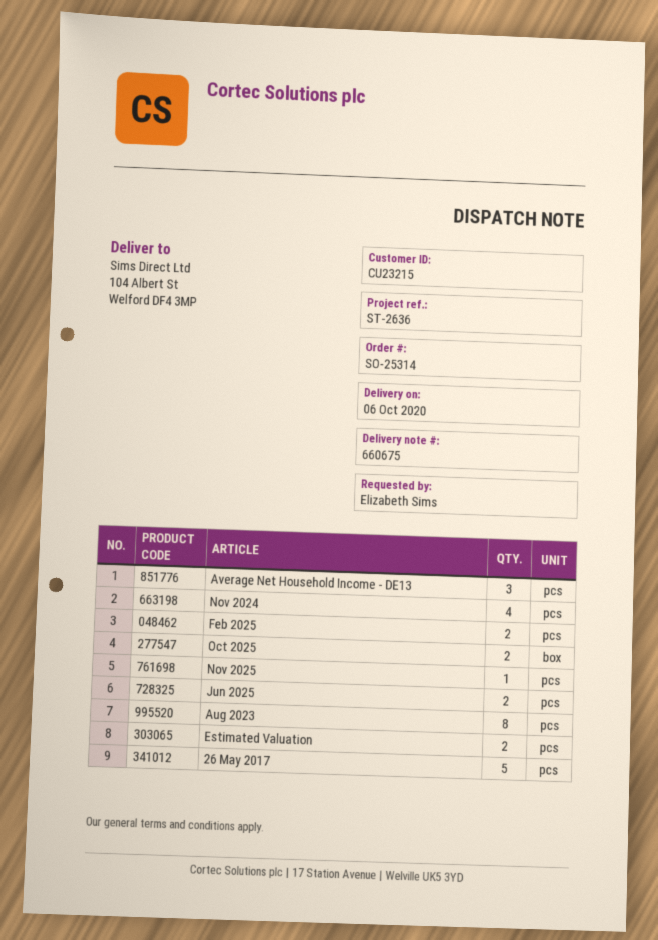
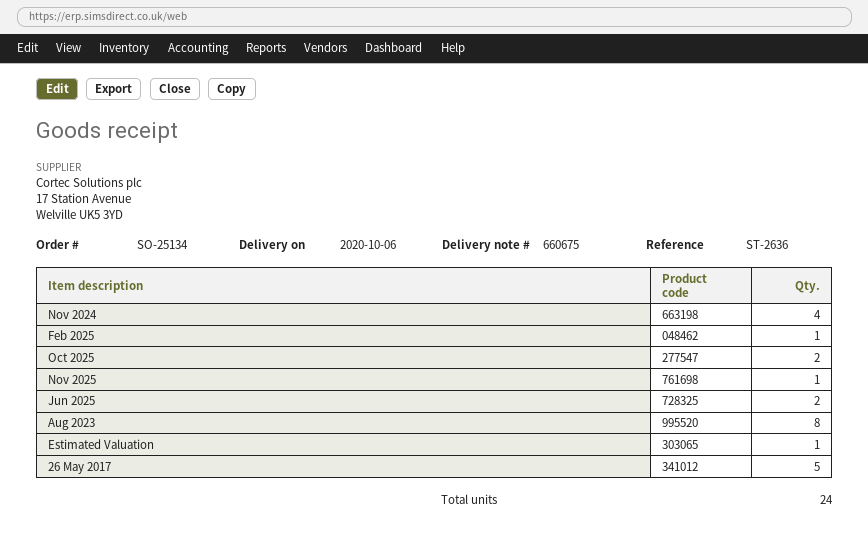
order number: SO-25314 -> SO-25134
Average Net Household Income - DE13: 3 -> none
Feb 2025: 2 -> 1
Estimated Valuation: 2 -> 1

